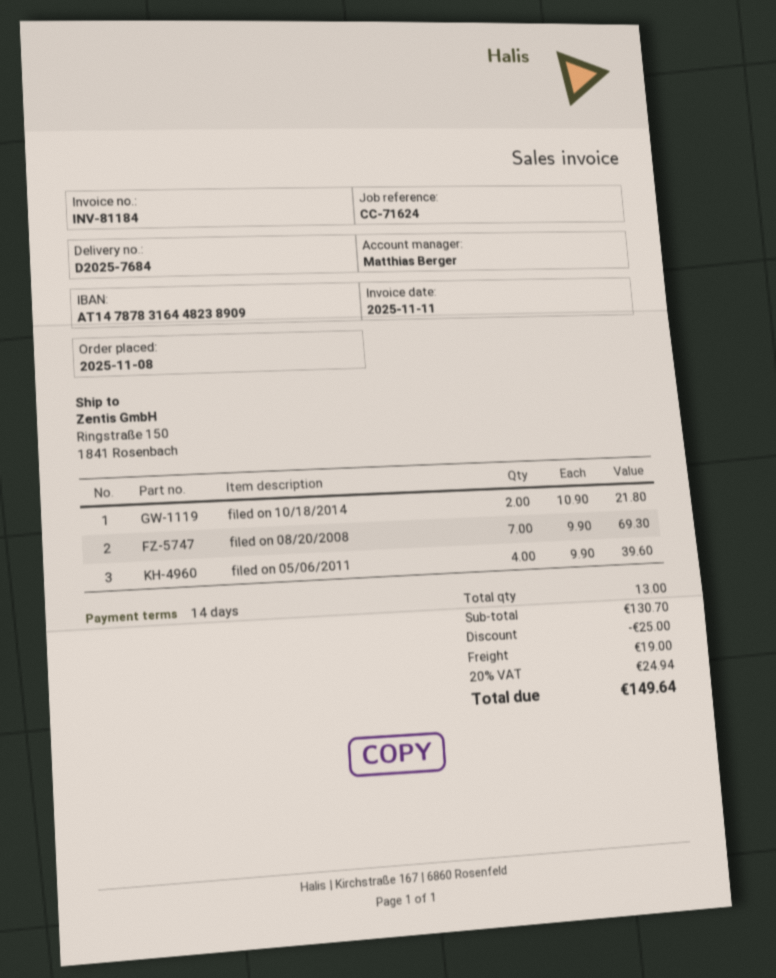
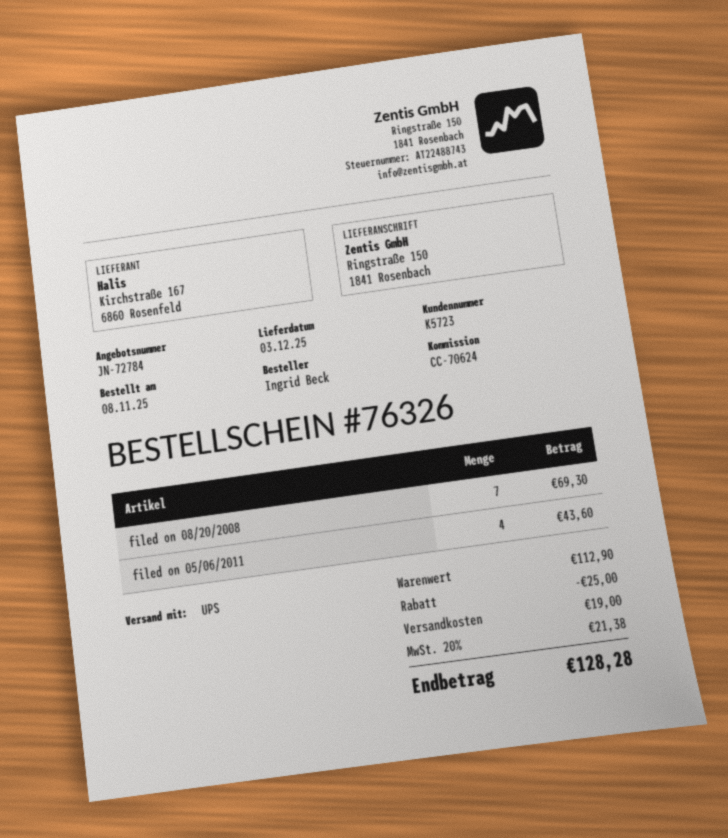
reference: CC-71624 -> CC-70624
filed on 10/18/2014: 2 for 21.80 -> none
filed on 05/06/2011: 4 for 39.60 -> 4 for 43.60
subtotal: 130.70 -> 112.90
tax: 20% = 24.94 -> 20% = 21.38
total: 149.64 -> 128.28

